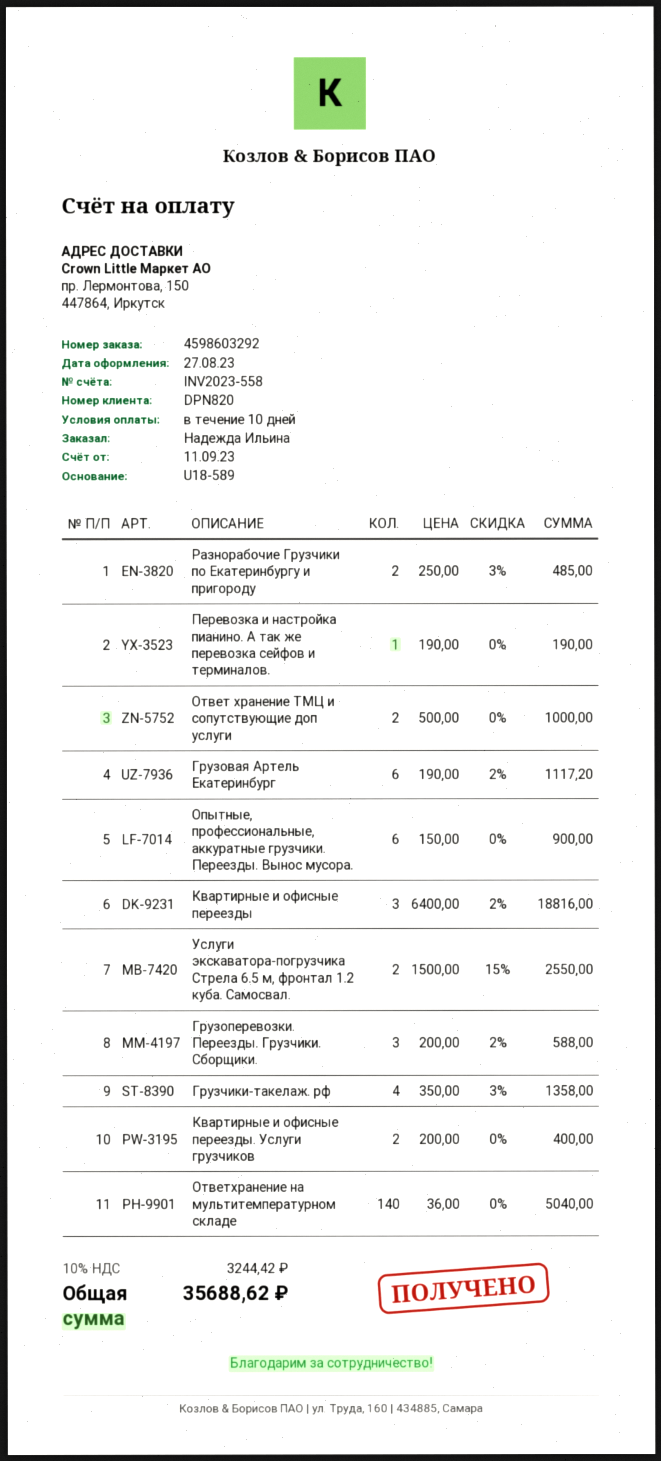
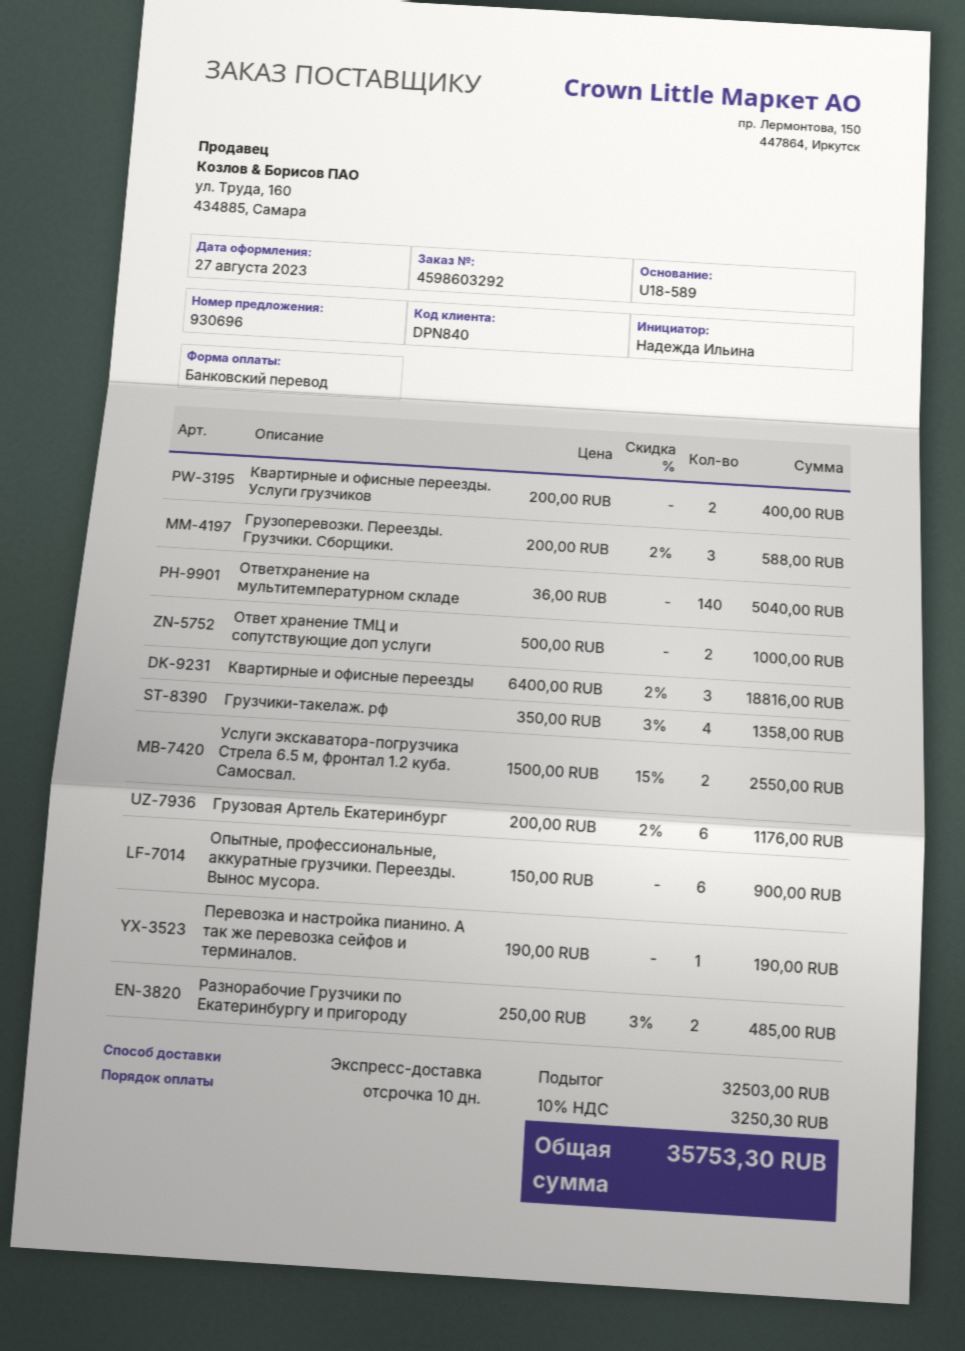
customer number: DPN820 -> DPN840
Грузовая Артель Екатеринбург: 6 x 190.00 - 2% = 1117.20 -> 6 x 200.00 - 2% = 1176.00
tax: 10% = 3244.42 -> 10% = 3250.30
total: 35688.62 -> 35753.30

